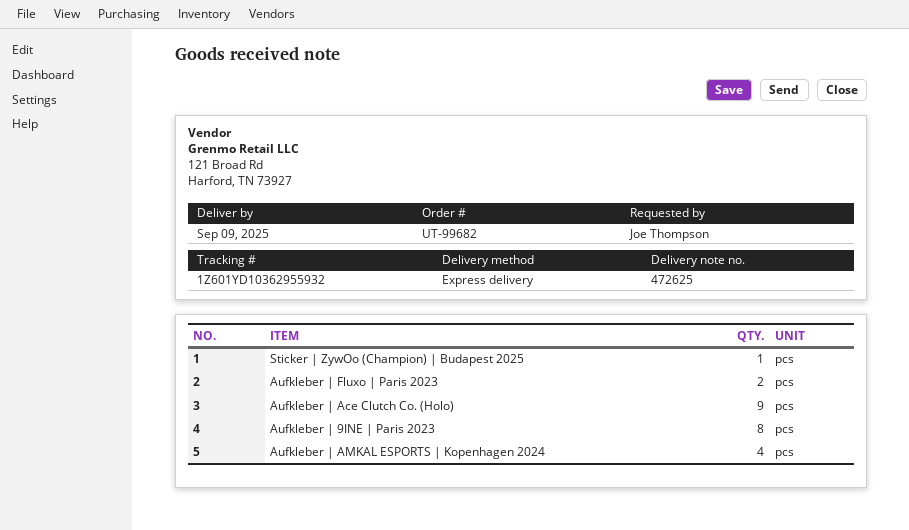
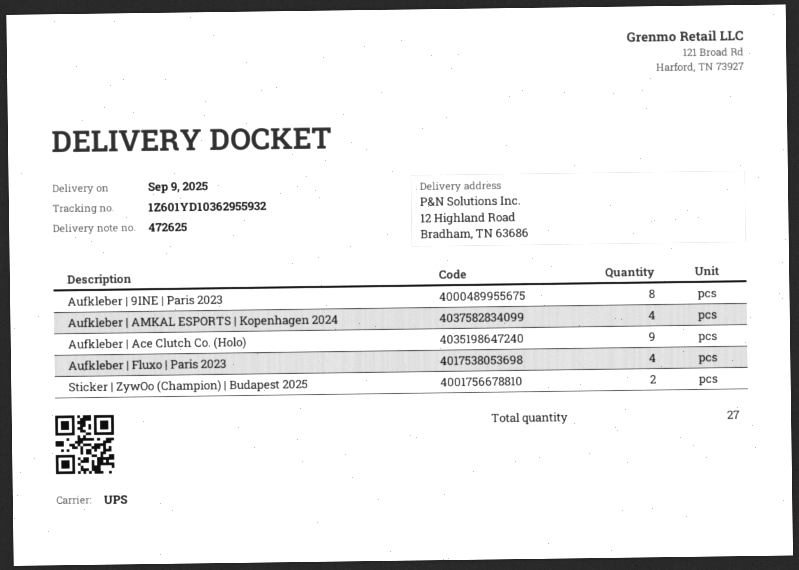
shipping method: express -> UPS
Sticker | ZywOo (Champion) | Budapest 2025: 1 -> 2
Aufkleber | Fluxo | Paris 2023: 2 -> 4

